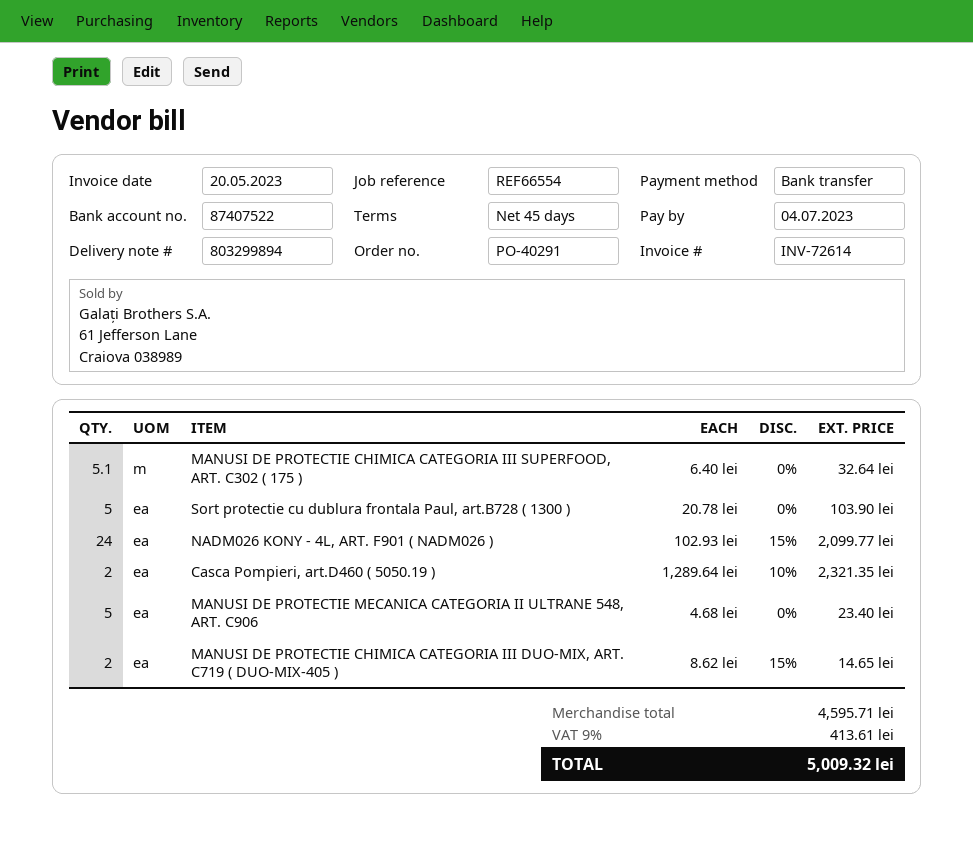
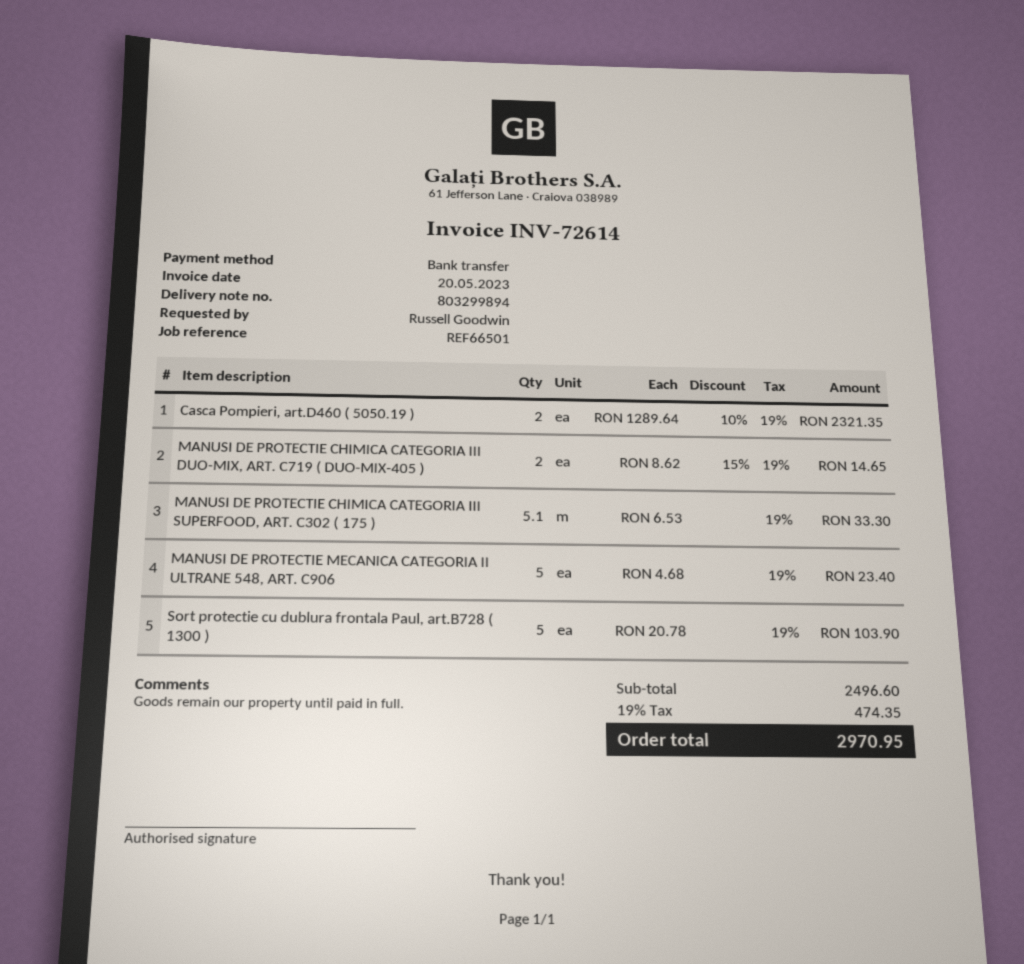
reference: REF66554 -> REF66501
MANUSI DE PROTECTIE CHIMICA CATEGORIA III SUPERFOOD, ART. C302 ( 175 ): 5.1 x 6.40 = 32.64 -> 5.1 x 6.53 = 33.30
NADM026 KONY - 4L, ART. F901 ( NADM026 ): 24 x 102.93 - 15% = 2099.77 -> none
subtotal: 4595.71 -> 2496.60
tax: 9% = 413.61 -> 19% = 474.35
total: 5009.32 -> 2970.95

